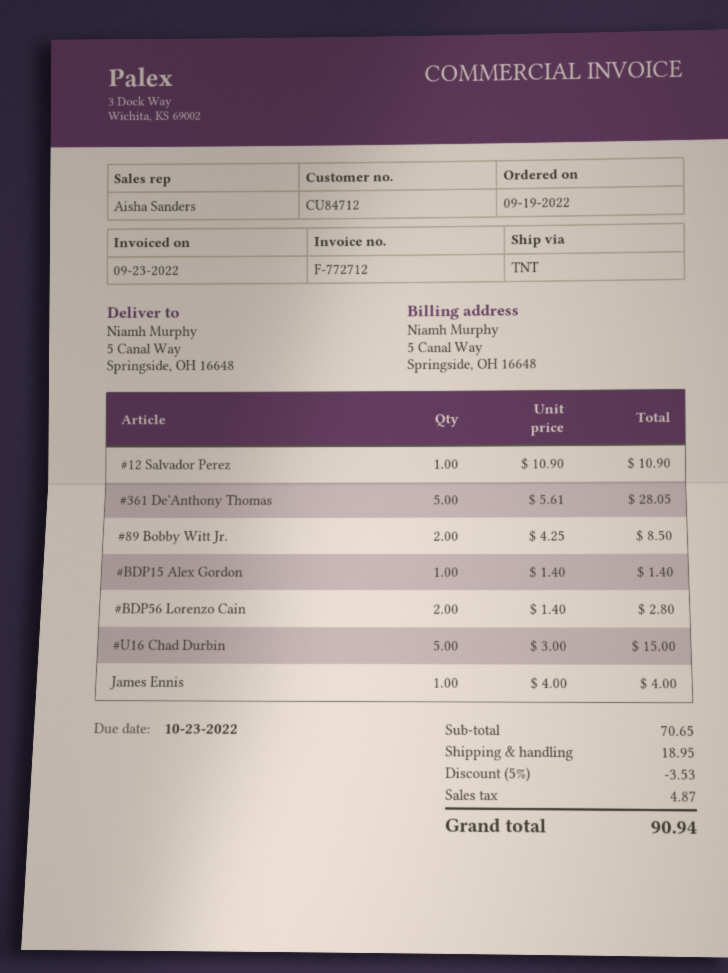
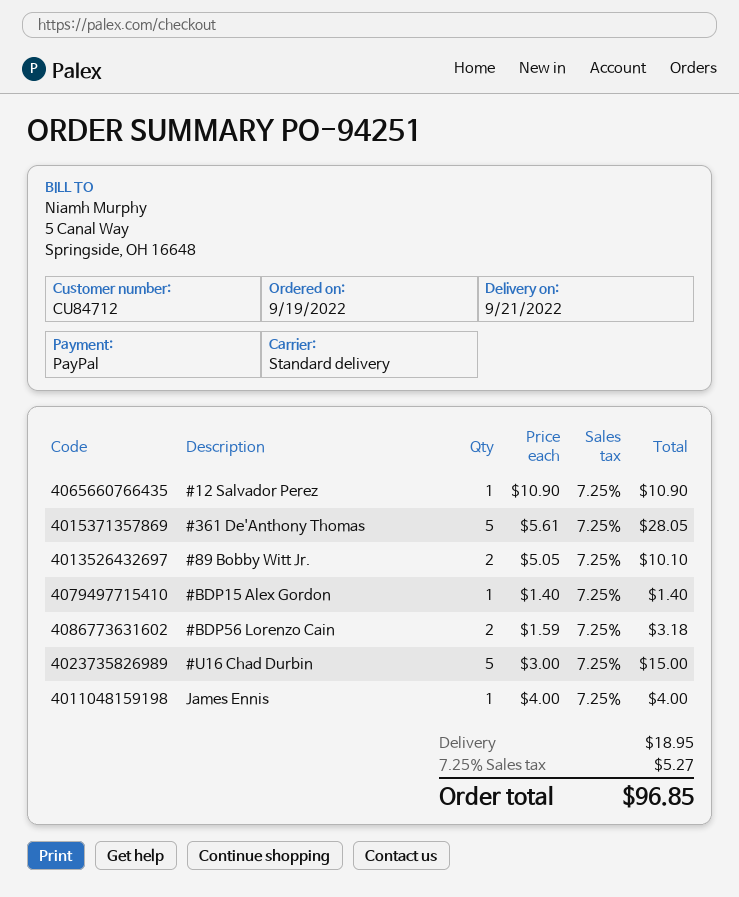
shipping method: TNT -> standard
#89 Bobby Witt Jr.: 2 x 4.25 = 8.50 -> 2 x 5.05 = 10.10
#BDP56 Lorenzo Cain: 2 x 1.40 = 2.80 -> 2 x 1.59 = 3.18
discount: 5% = 3.53 -> none
tax: 4.87 -> 5.27
total: 90.94 -> 96.85

